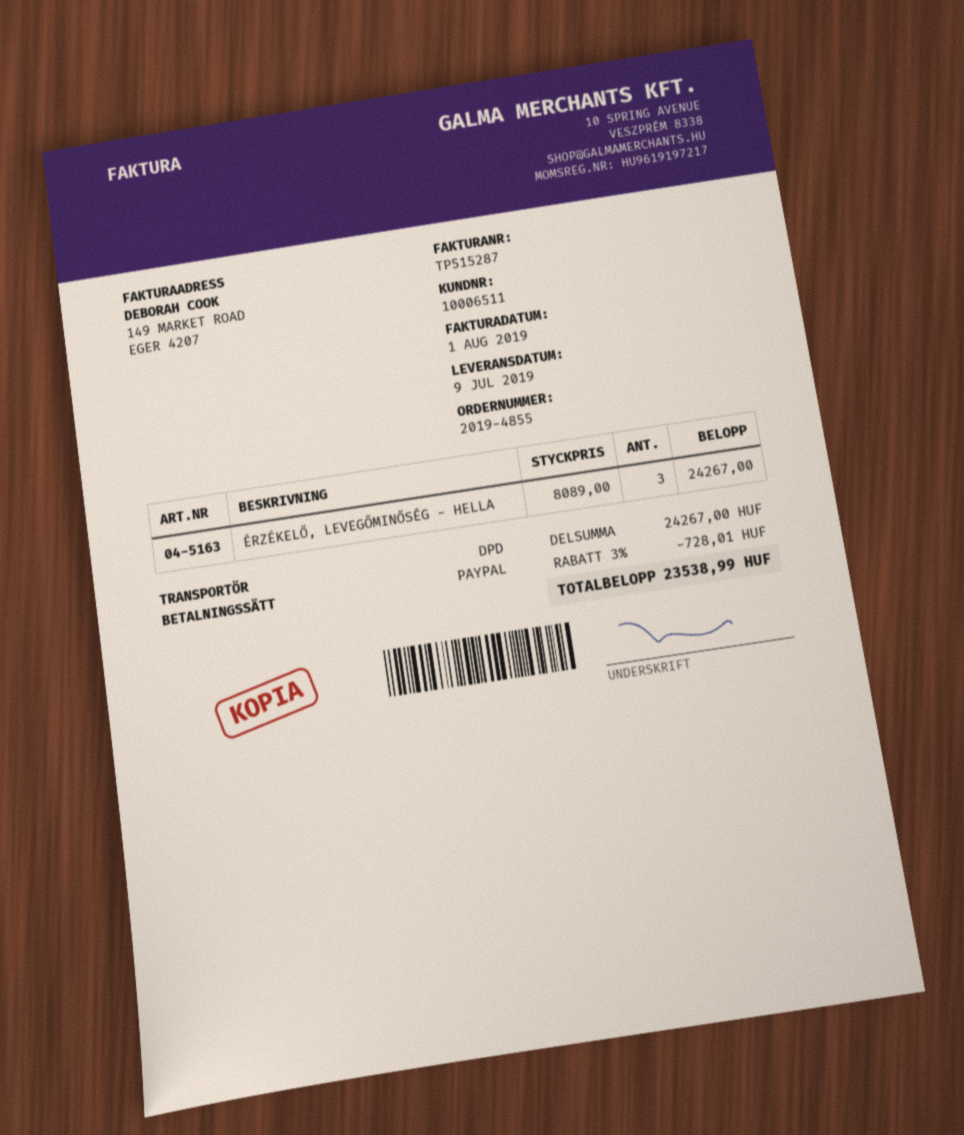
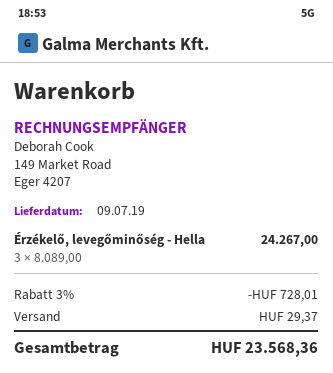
shipping: none -> 29.37
total: 23538.99 -> 23568.36

